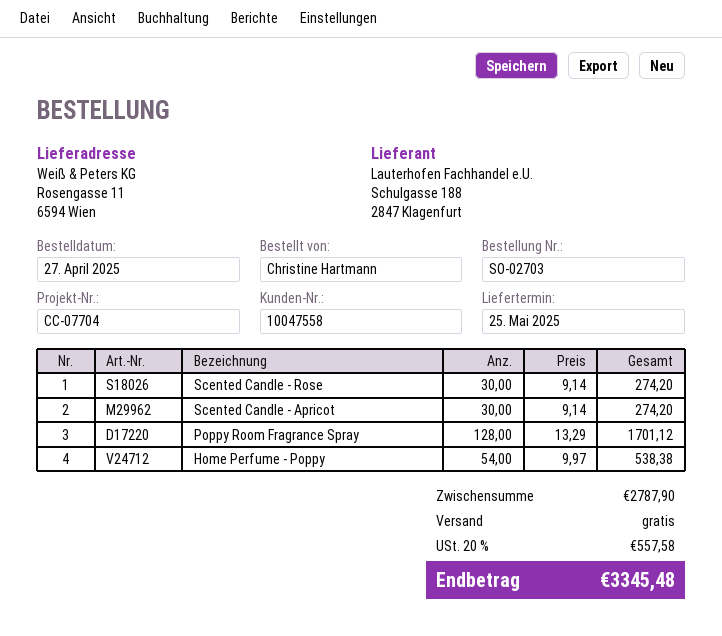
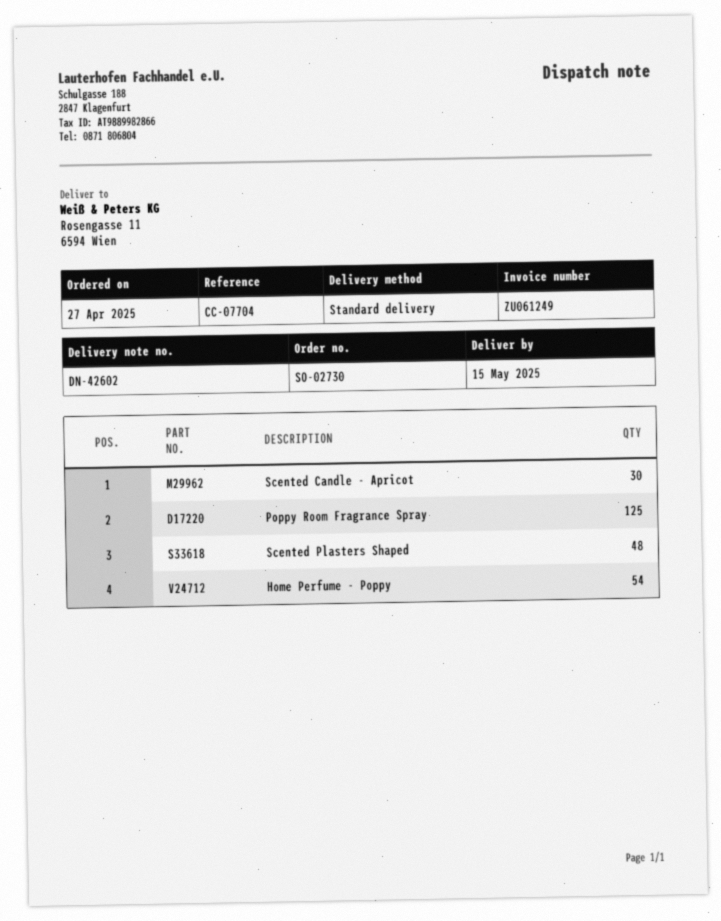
order number: SO-02703 -> SO-02730
delivery date: 2025-05-25 -> 2025-05-15
Scented Candle - Rose: 30 -> none
Poppy Room Fragrance Spray: 128 -> 125
Scented Plasters Shaped: none -> 48

